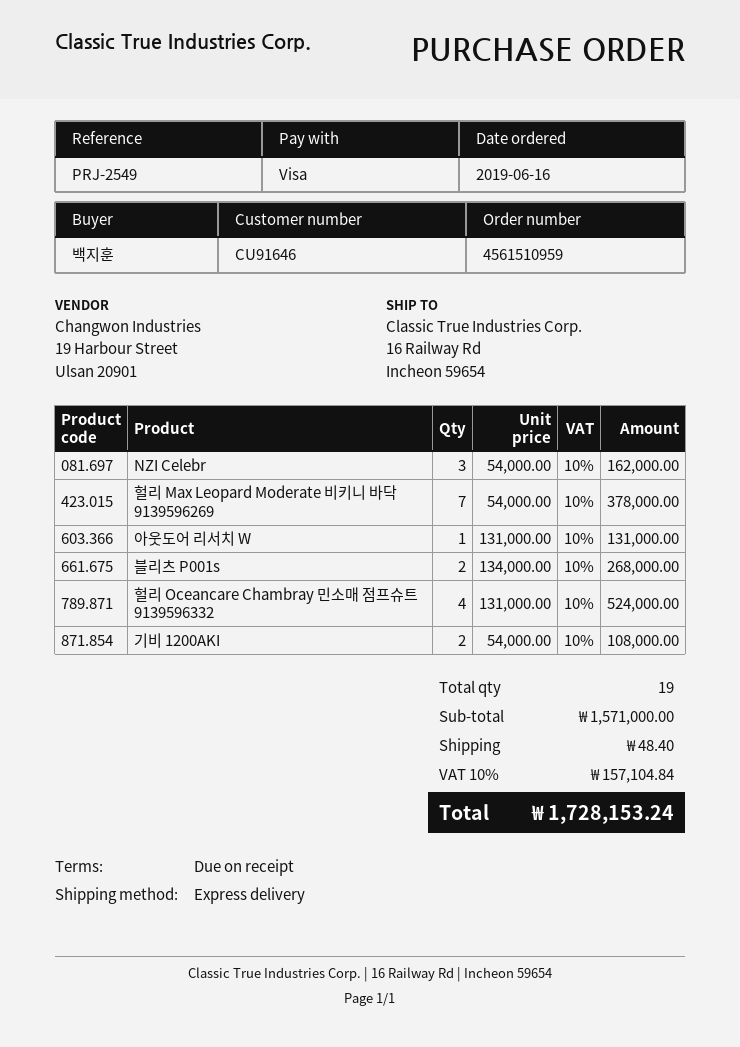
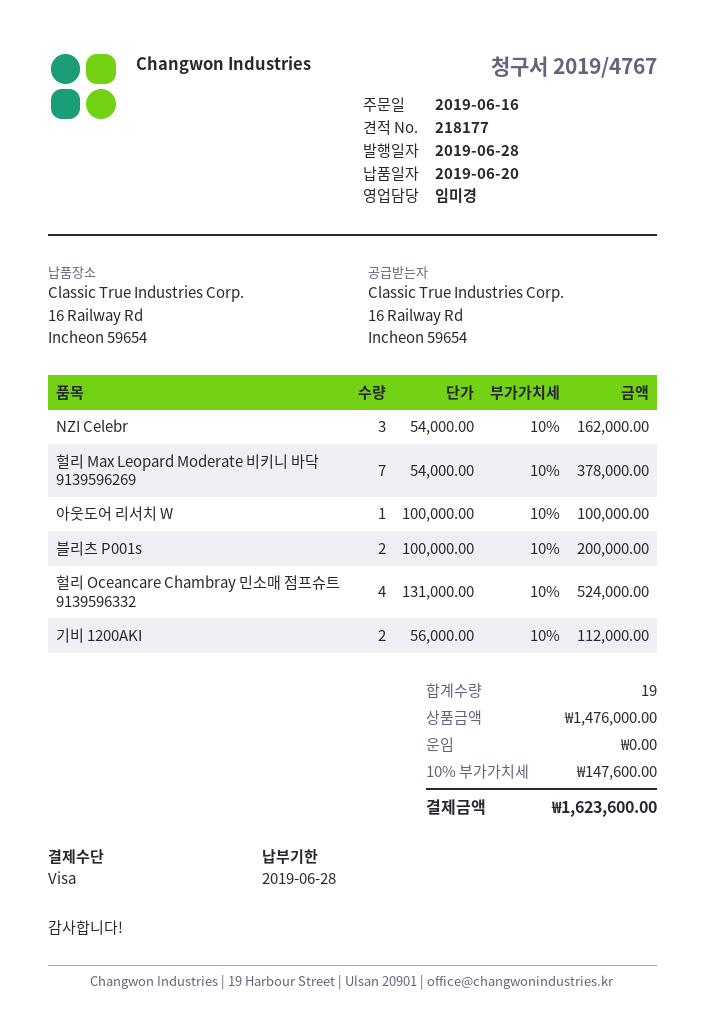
아웃도어 리서치 W: 1 x 131000.00 = 131000.00 -> 1 x 100000.00 = 100000.00
블리츠 P001s: 2 x 134000.00 = 268000.00 -> 2 x 100000.00 = 200000.00
기비 1200AKI: 2 x 54000.00 = 108000.00 -> 2 x 56000.00 = 112000.00
subtotal: 1571000.00 -> 1476000.00
shipping: 48.40 -> 0.00
tax: 10% = 157104.84 -> 10% = 147600.00
total: 1728153.24 -> 1623600.00

